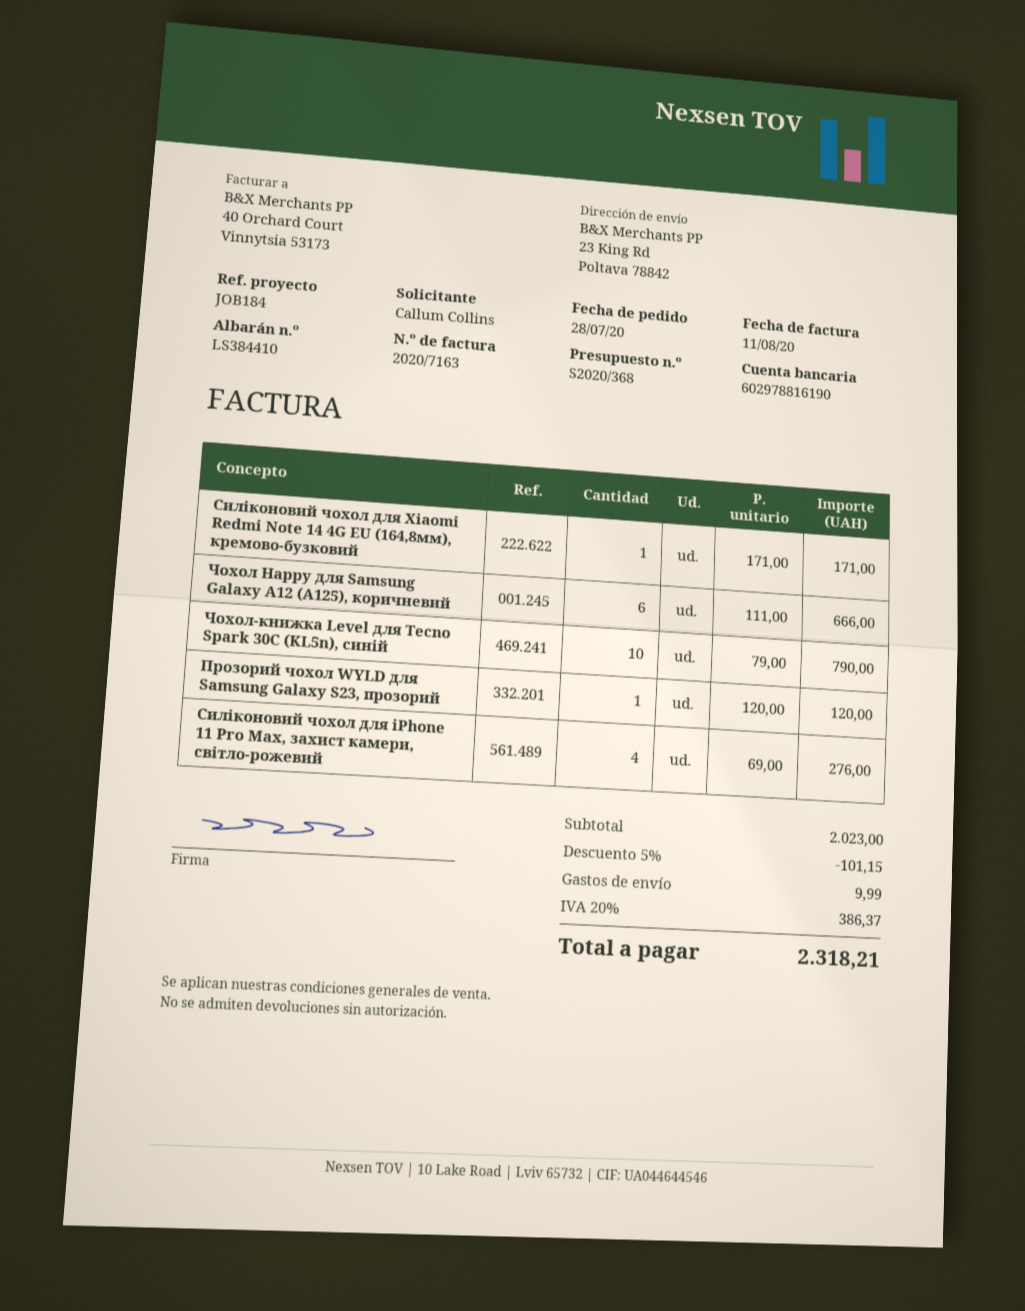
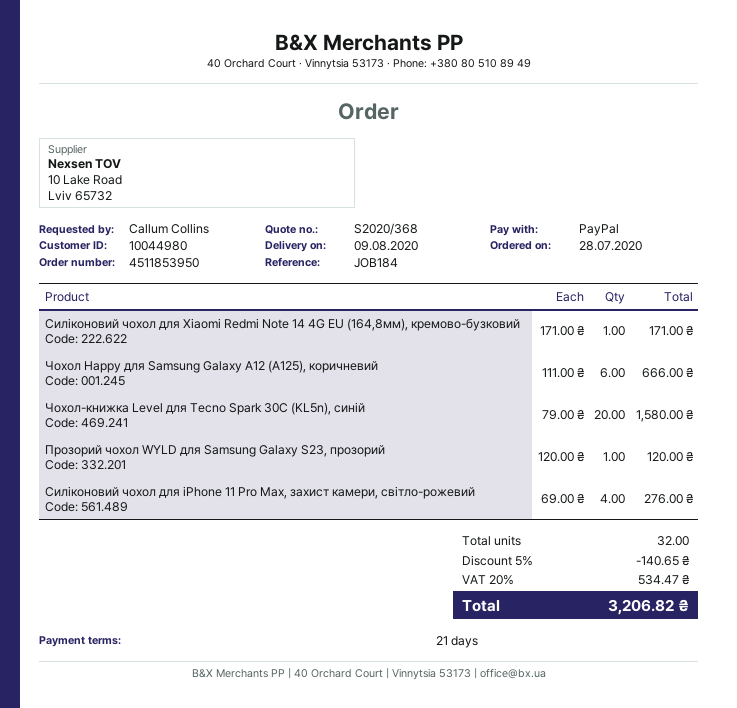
Чохол-книжка Level для Tecno Spark 30C (KL5n), синій: 10 x 79.00 = 790.00 -> 20 x 79.00 = 1580.00
discount: 5% = 101.15 -> 5% = 140.65
shipping: 9.99 -> none
tax: 20% = 386.37 -> 20% = 534.47
total: 2318.21 -> 3206.82

